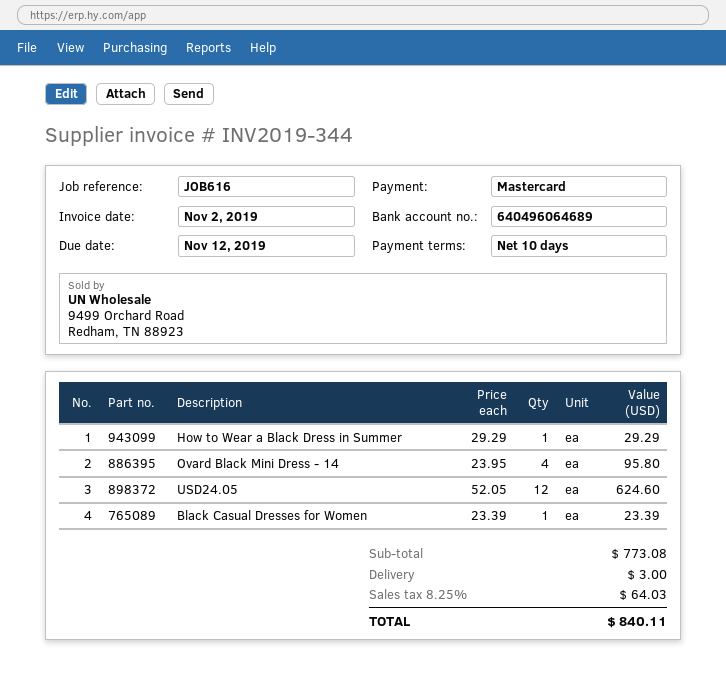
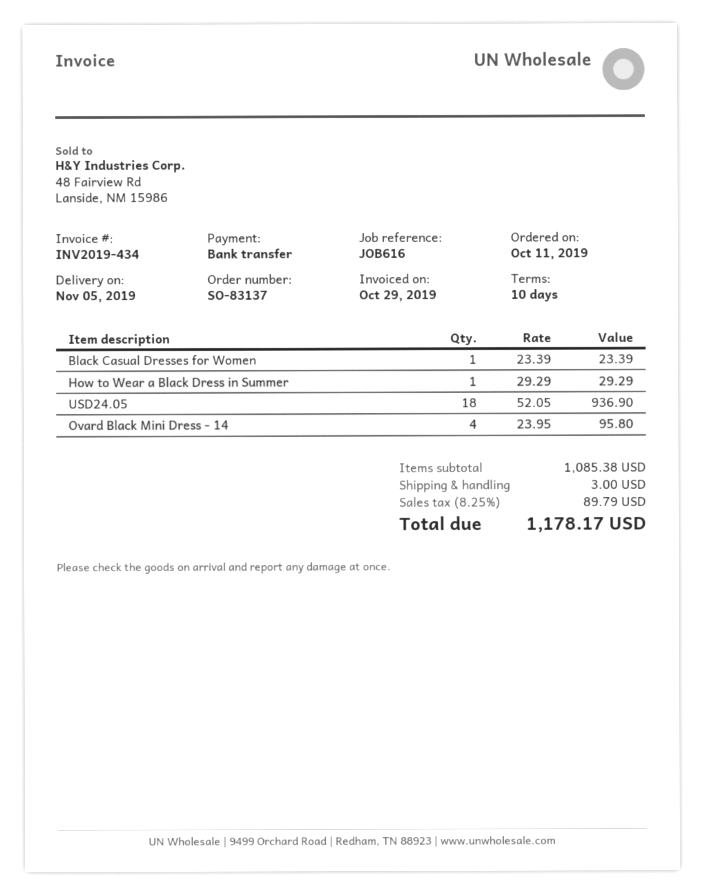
invoice number: INV2019-344 -> INV2019-434
invoice date: 2019-11-02 -> 2019-10-29
payment method: Mastercard -> bank transfer
USD24.05: 12 x 52.05 = 624.60 -> 18 x 52.05 = 936.90
subtotal: 773.08 -> 1085.38
tax: 8.25% = 64.03 -> 8.25% = 89.79
total: 840.11 -> 1178.17

